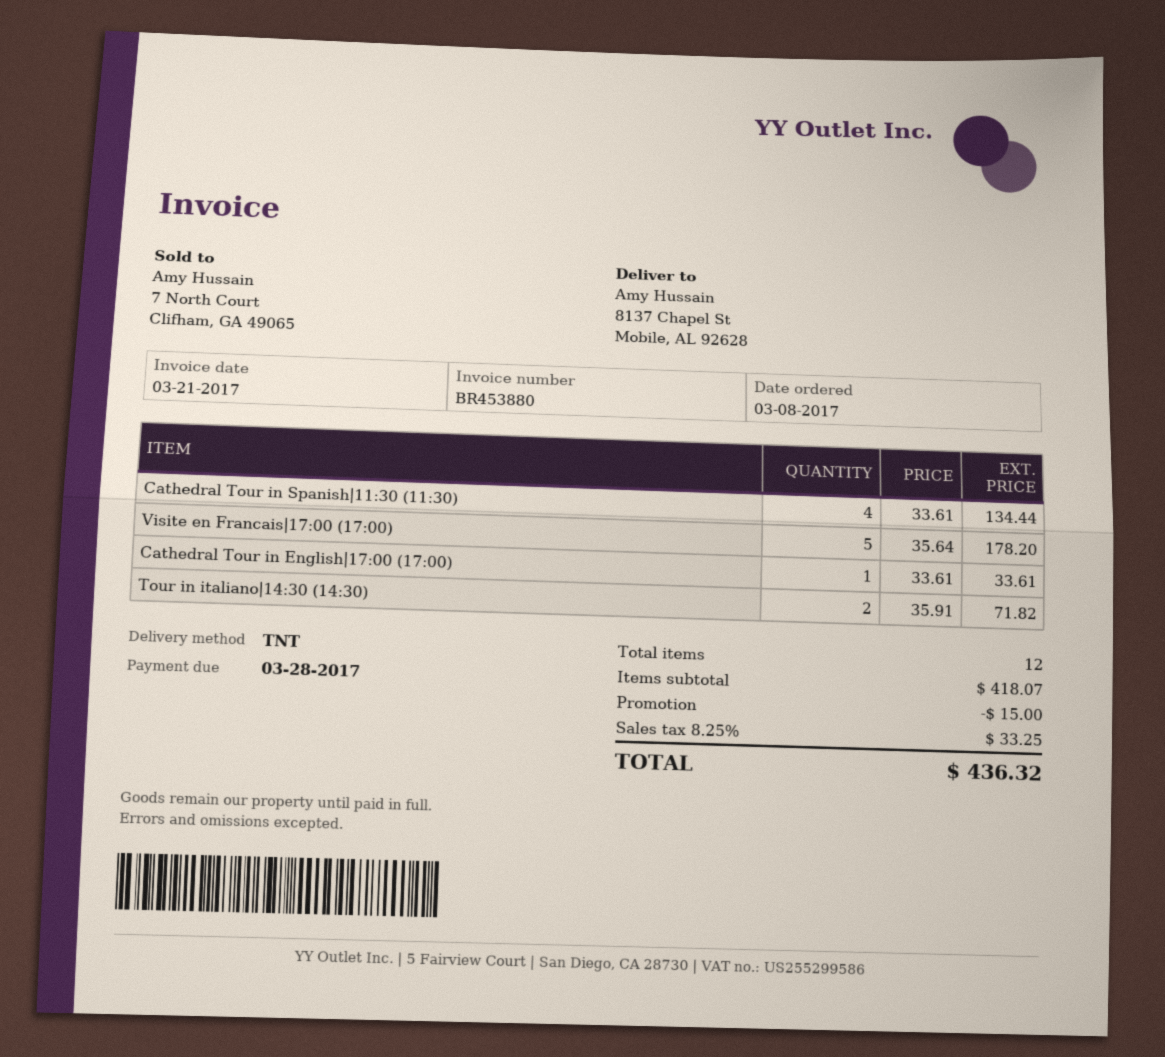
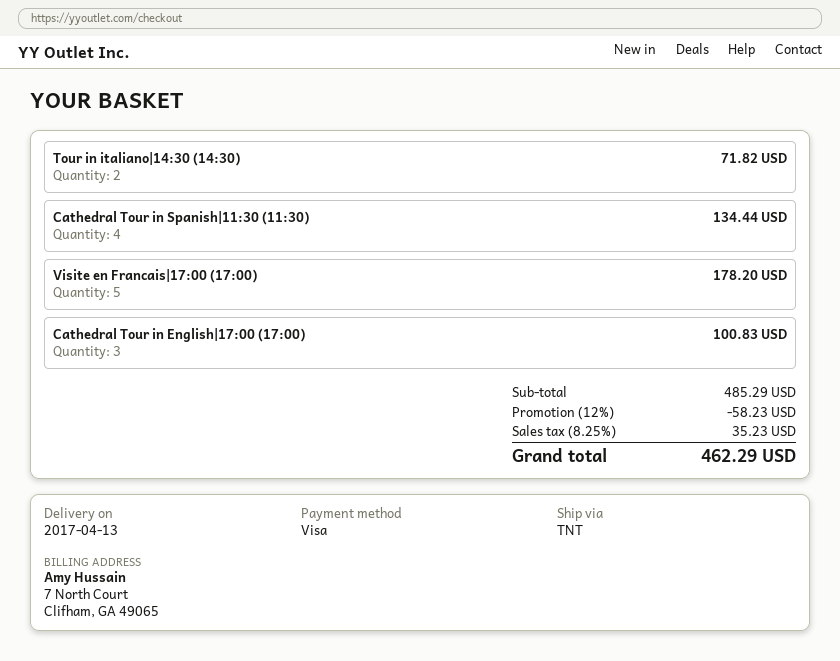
Cathedral Tour in English|17:00 (17:00): 1 for 33.61 -> 3 for 100.83
subtotal: 418.07 -> 485.29
discount: 15.00 -> 58.23
tax: 8.25% = 33.25 -> 8.25% = 35.23
total: 436.32 -> 462.29

